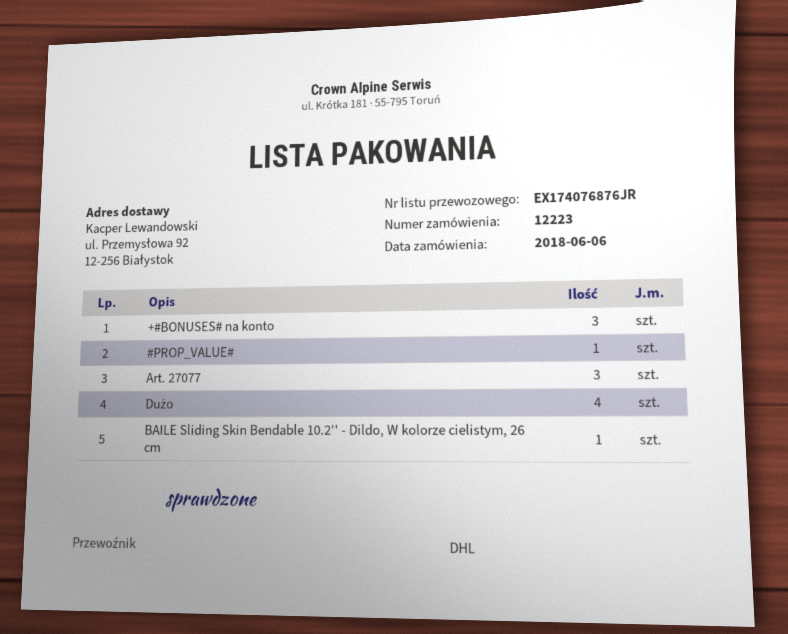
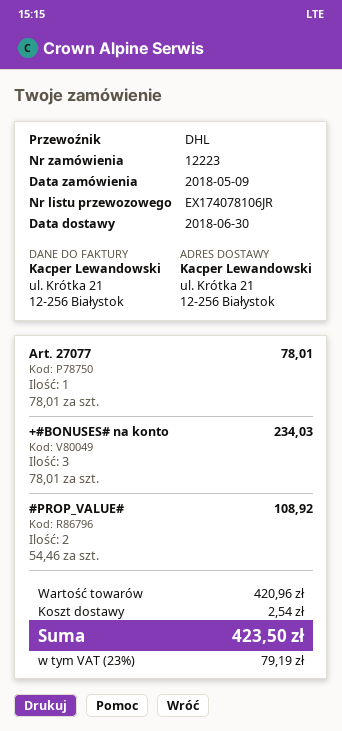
order date: 2018-06-06 -> 2018-05-09
tracking number: EX174076876JR -> EX174078106JR
ship to: ul. Przemysłowa 92, 12-256 Białystok -> ul. Krótka 21, 12-256 Białystok
#PROP_VALUE#: 1 -> 2
Art. 27077: 3 -> 1
Dużo: 4 -> none
BAILE Sliding Skin Bendable 10.2'' - Dildo, W kolorze cielistym, 26 cm: 1 -> none

